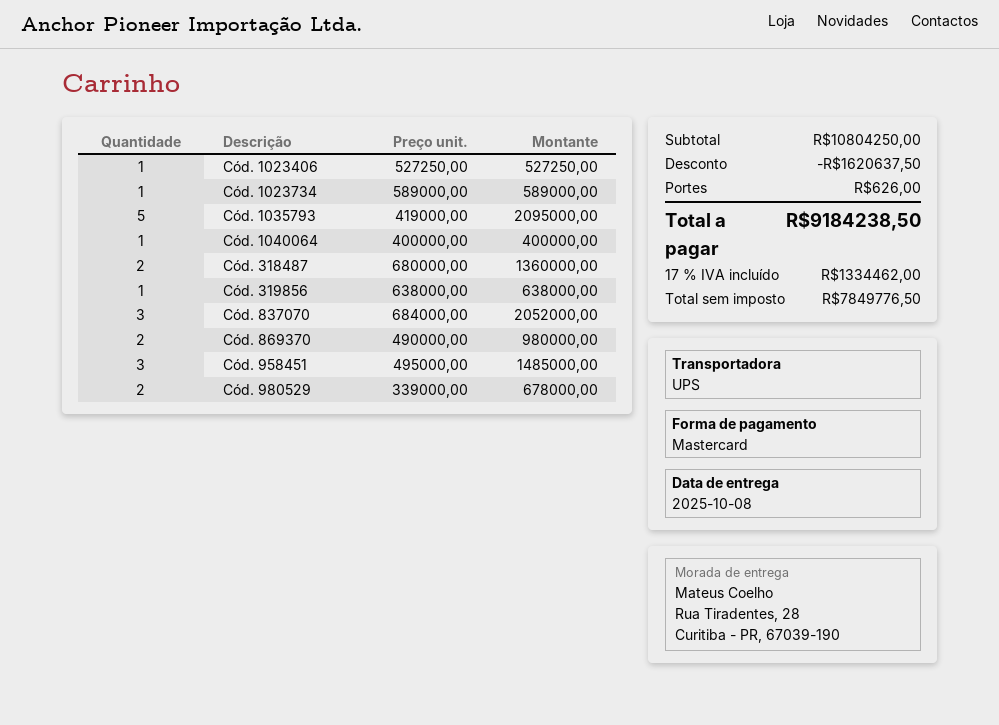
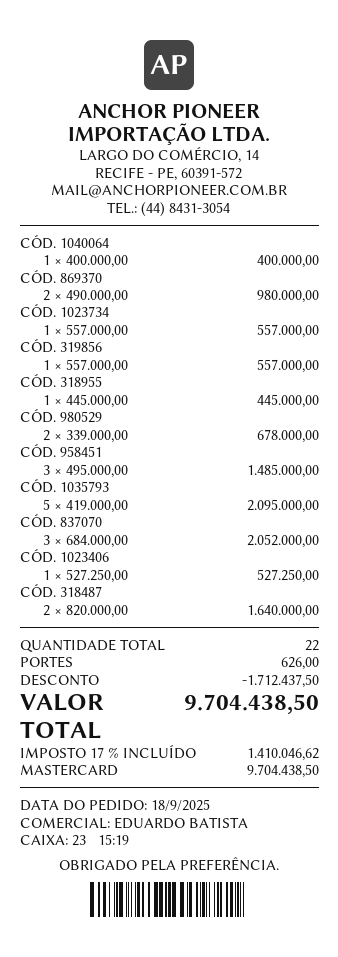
Cód. 1023734: 1 x 589000.00 = 589000.00 -> 1 x 557000.00 = 557000.00
Cód. 318487: 2 x 680000.00 = 1360000.00 -> 2 x 820000.00 = 1640000.00
Cód. 319856: 1 x 638000.00 = 638000.00 -> 1 x 557000.00 = 557000.00
CÓD. 318955: none -> 1 x 445000.00 = 445000.00
discount: 1620637.50 -> 1712437.50
tax: 17% = 1334462.00 -> 17% = 1410046.62
total: 9184238.50 -> 9704438.50

